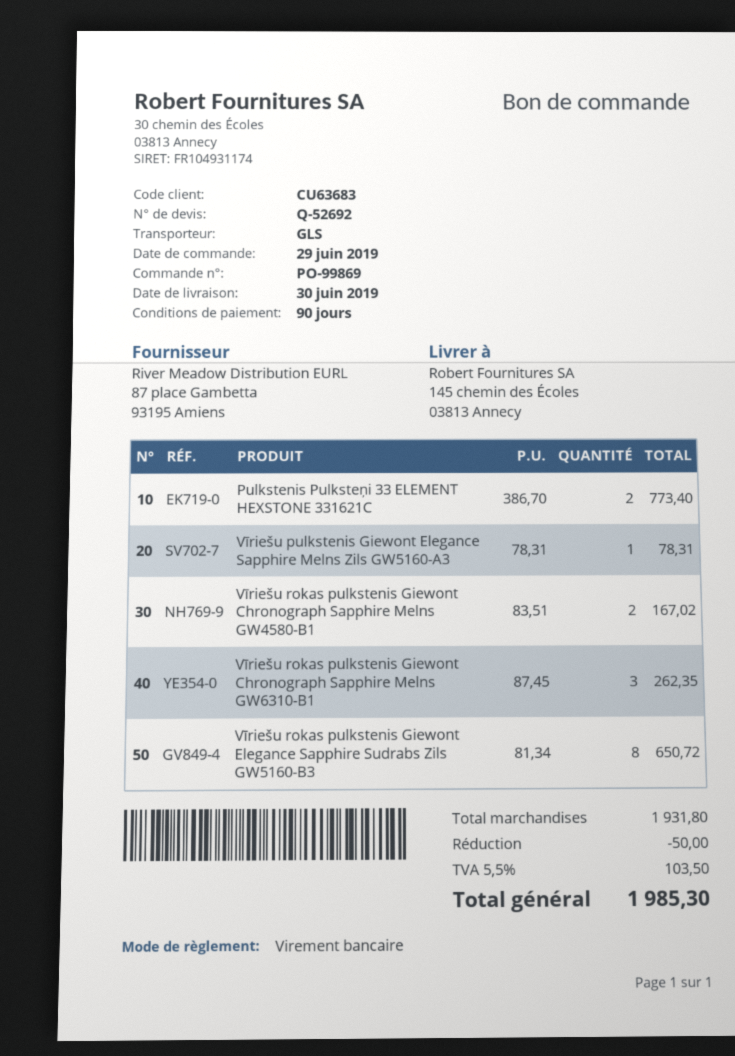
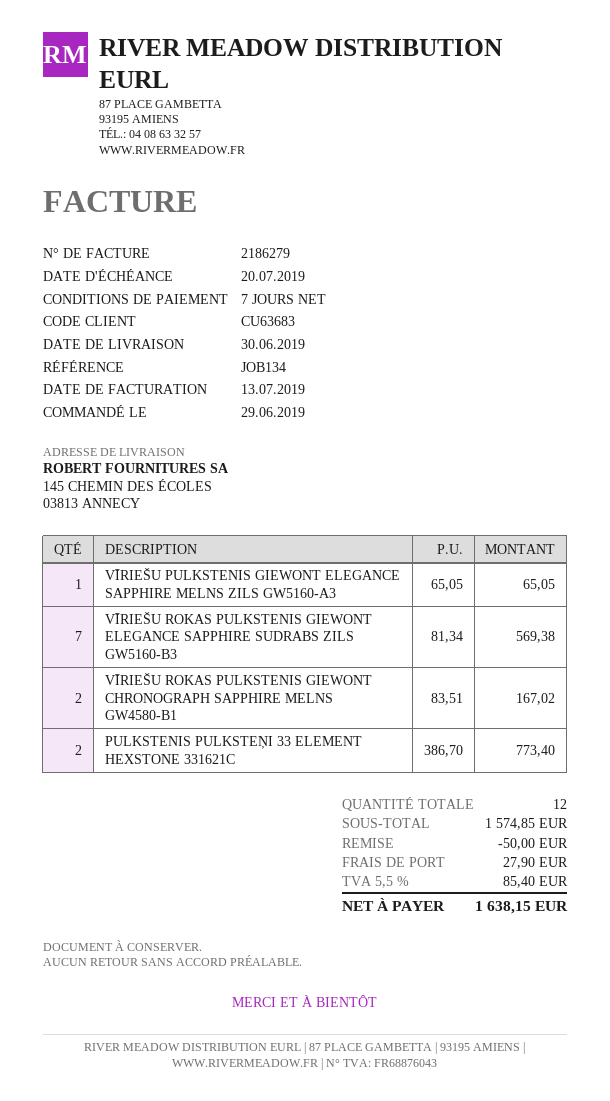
payment terms: 90 days -> 7 days
Vīriešu pulkstenis Giewont Elegance Sapphire Melns Zils GW5160-A3: 1 x 78.31 = 78.31 -> 1 x 65.05 = 65.05
Vīriešu rokas pulkstenis Giewont Chronograph Sapphire Melns GW6310-B1: 3 x 87.45 = 262.35 -> none
Vīriešu rokas pulkstenis Giewont Elegance Sapphire Sudrabs Zils GW5160-B3: 8 x 81.34 = 650.72 -> 7 x 81.34 = 569.38
subtotal: 1931.80 -> 1574.85
shipping: none -> 27.90
tax: 5.5% = 103.50 -> 5.5% = 85.40
total: 1985.30 -> 1638.15

